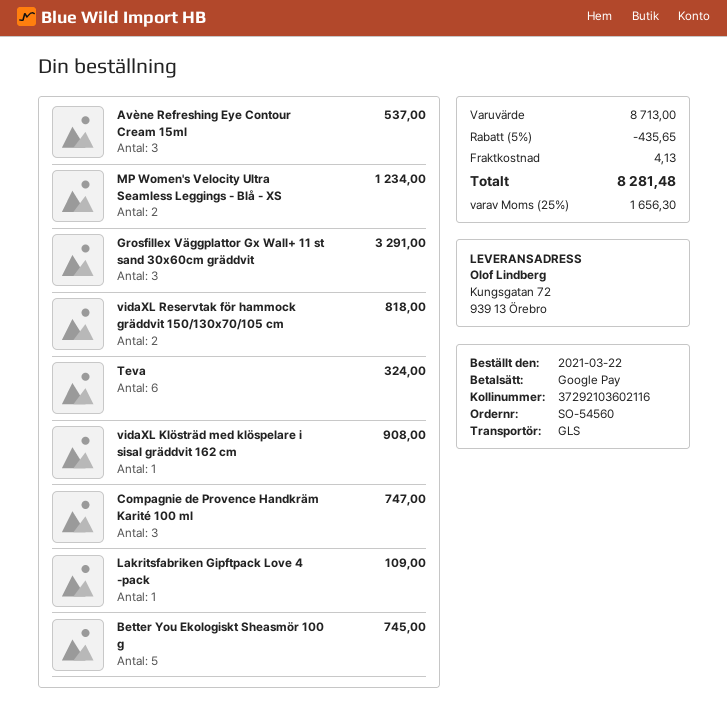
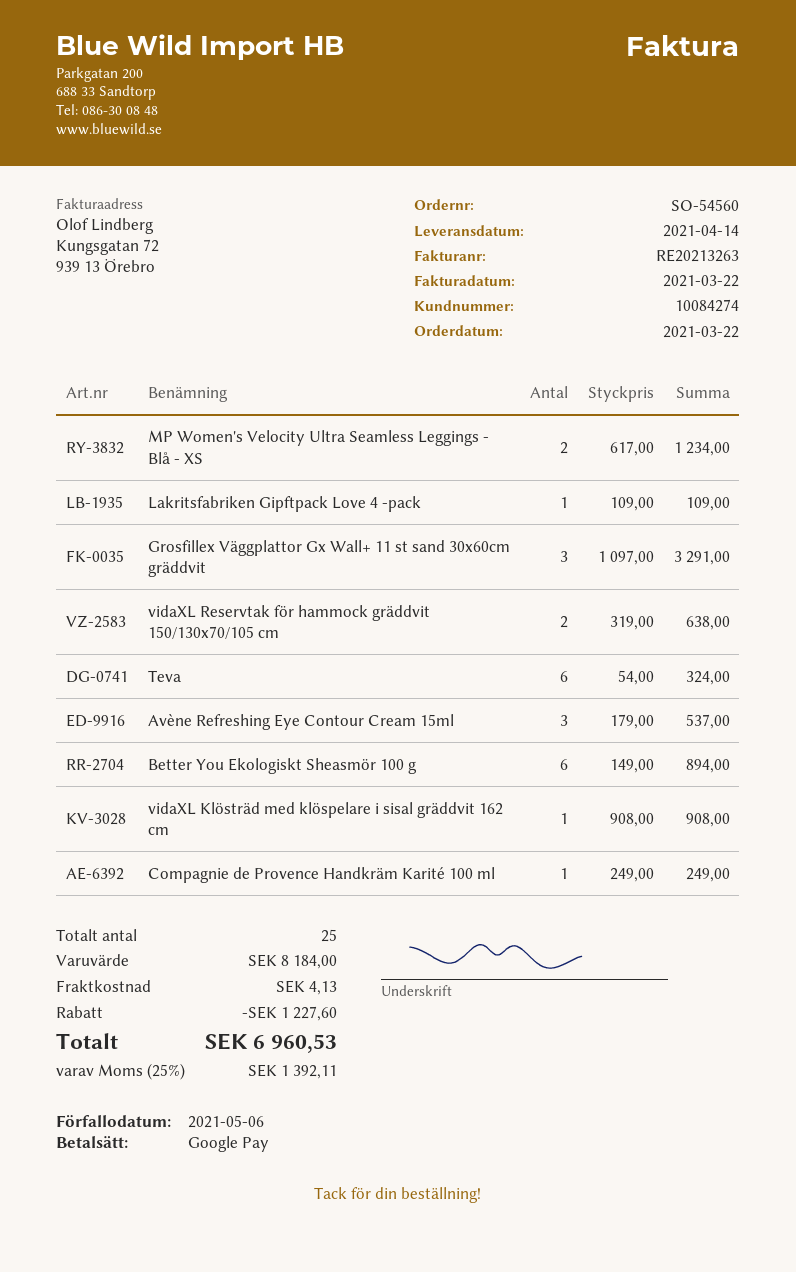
vidaXL Reservtak för hammock gräddvit 150/130x70/105 cm: 2 for 818.00 -> 2 for 638.00
Compagnie de Provence Handkräm Karité 100 ml: 3 for 747.00 -> 1 for 249.00
Better You Ekologiskt Sheasmör 100 g: 5 for 745.00 -> 6 for 894.00
subtotal: 8713.00 -> 8184.00
discount: 435.65 -> 1227.60
tax: 25% = 1656.30 -> 25% = 1392.11
total: 8281.48 -> 6960.53

